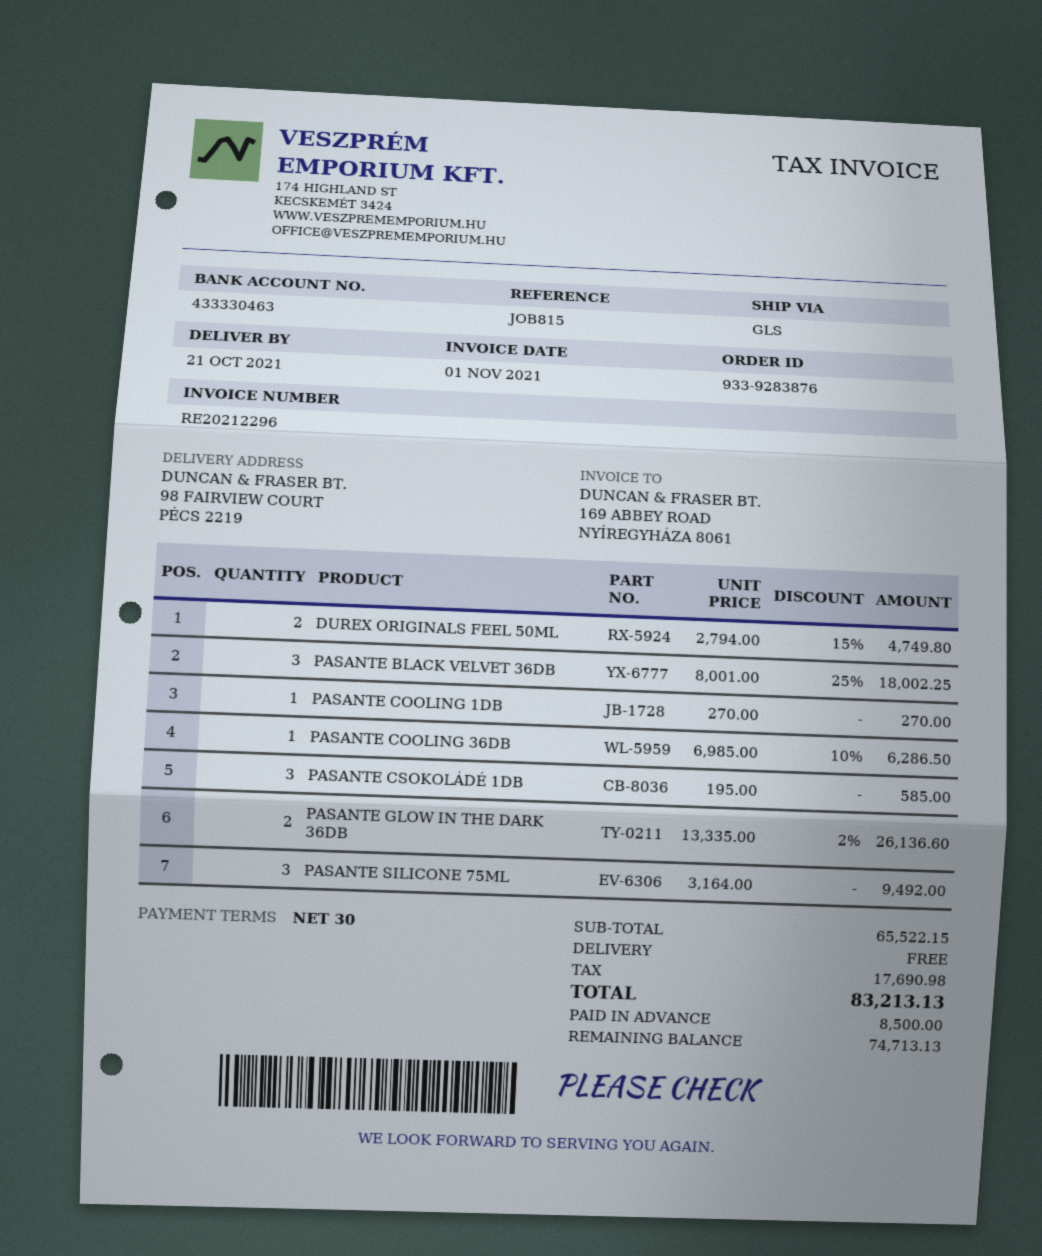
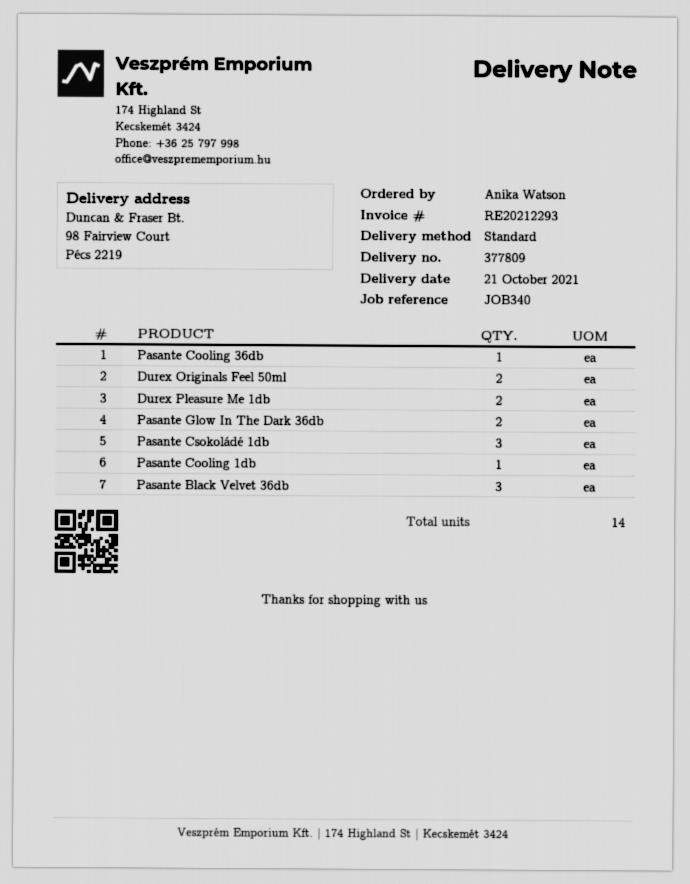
invoice number: RE20212296 -> RE20212293
reference: JOB815 -> JOB340
shipping method: GLS -> standard
PASANTE SILICONE 75ML: 3 -> none
Durex Pleasure Me 1db: none -> 2

